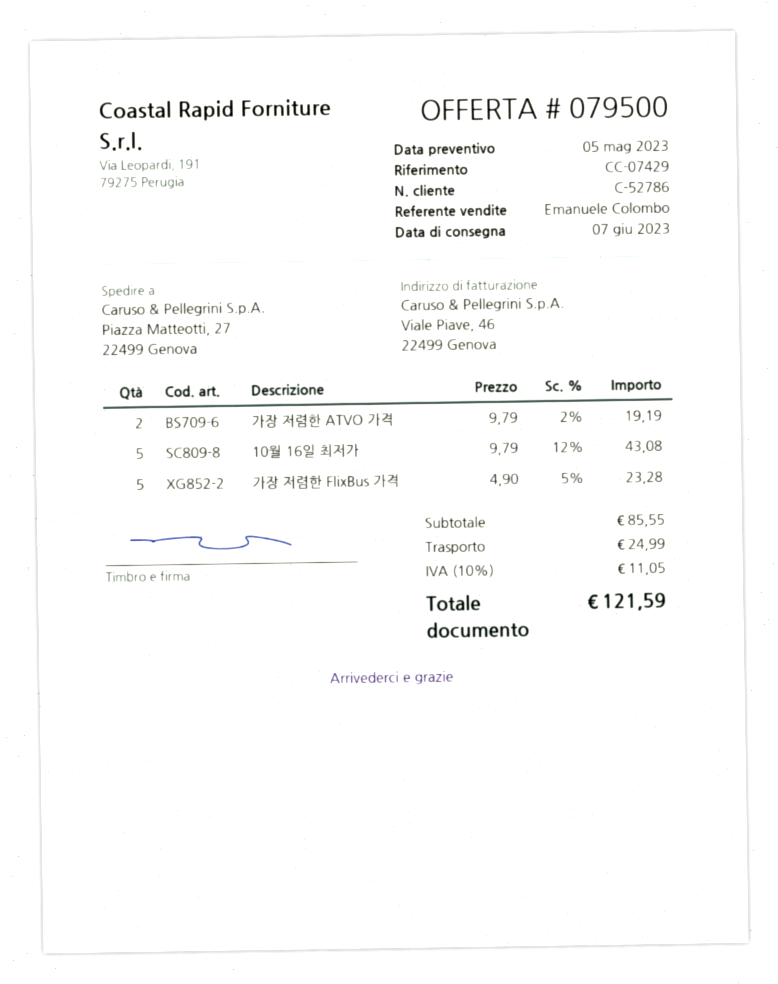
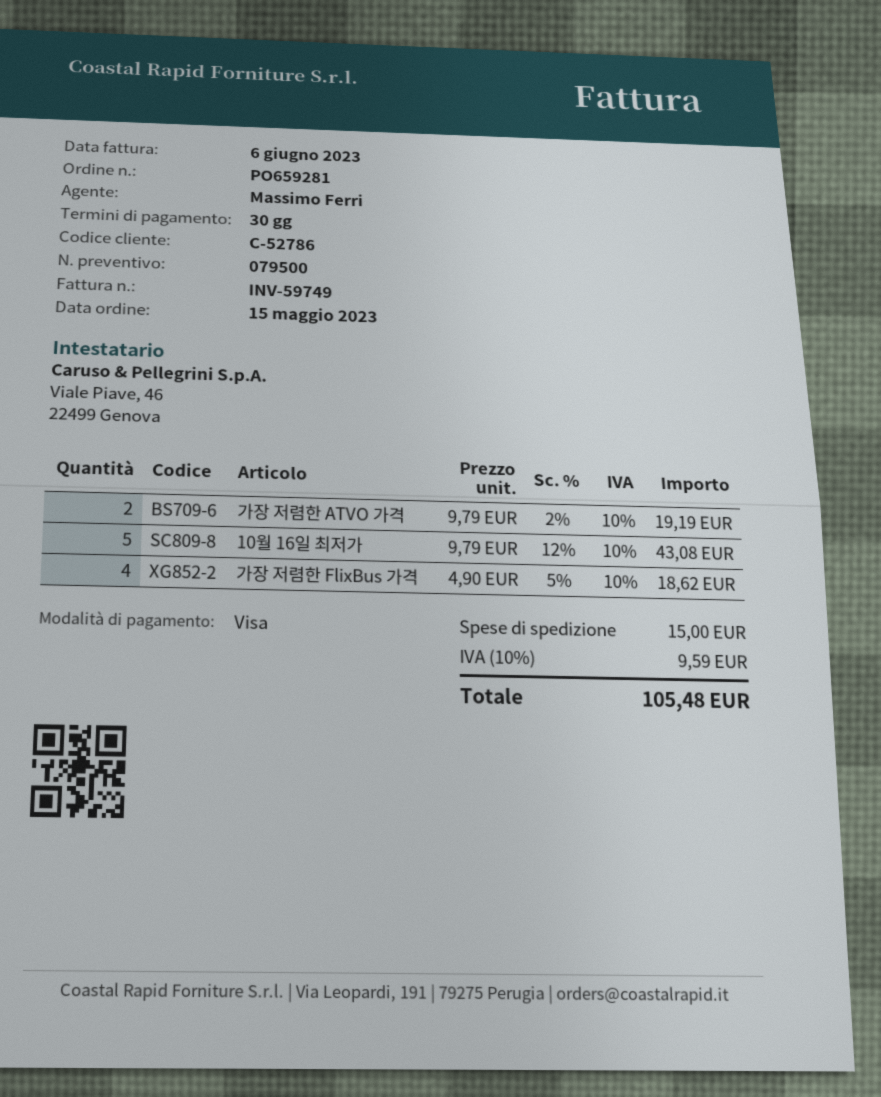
sales rep: Emanuele Colombo -> Massimo Ferri
가장 저렴한 FlixBus 가격: 5 x 4.90 - 5% = 23.28 -> 4 x 4.90 - 5% = 18.62
shipping: 24.99 -> 15.00
tax: 10% = 11.05 -> 10% = 9.59
total: 121.59 -> 105.48

